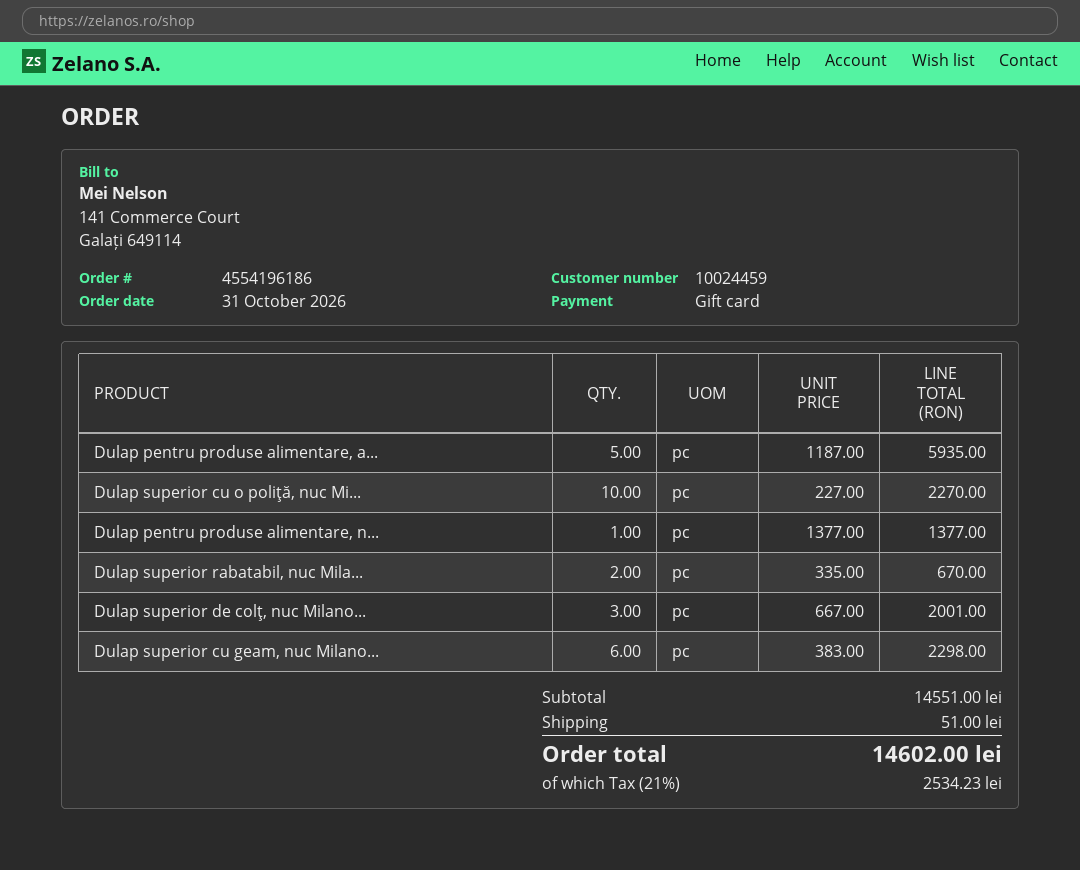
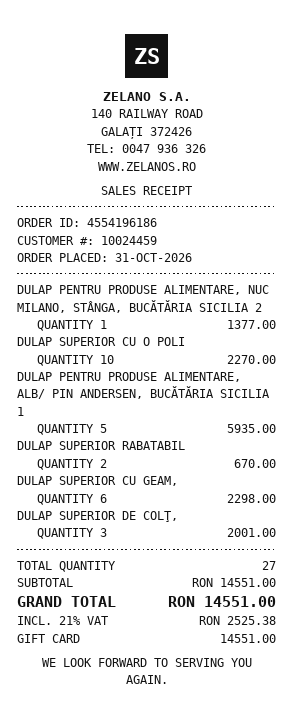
shipping: 51.00 -> none
tax: 21% = 2534.23 -> 21% = 2525.38
total: 14602.00 -> 14551.00

